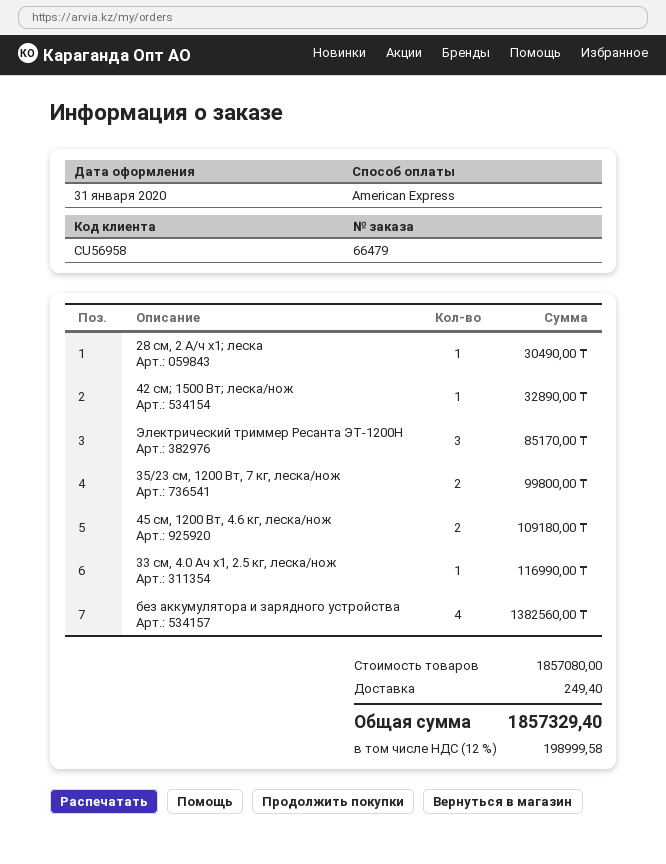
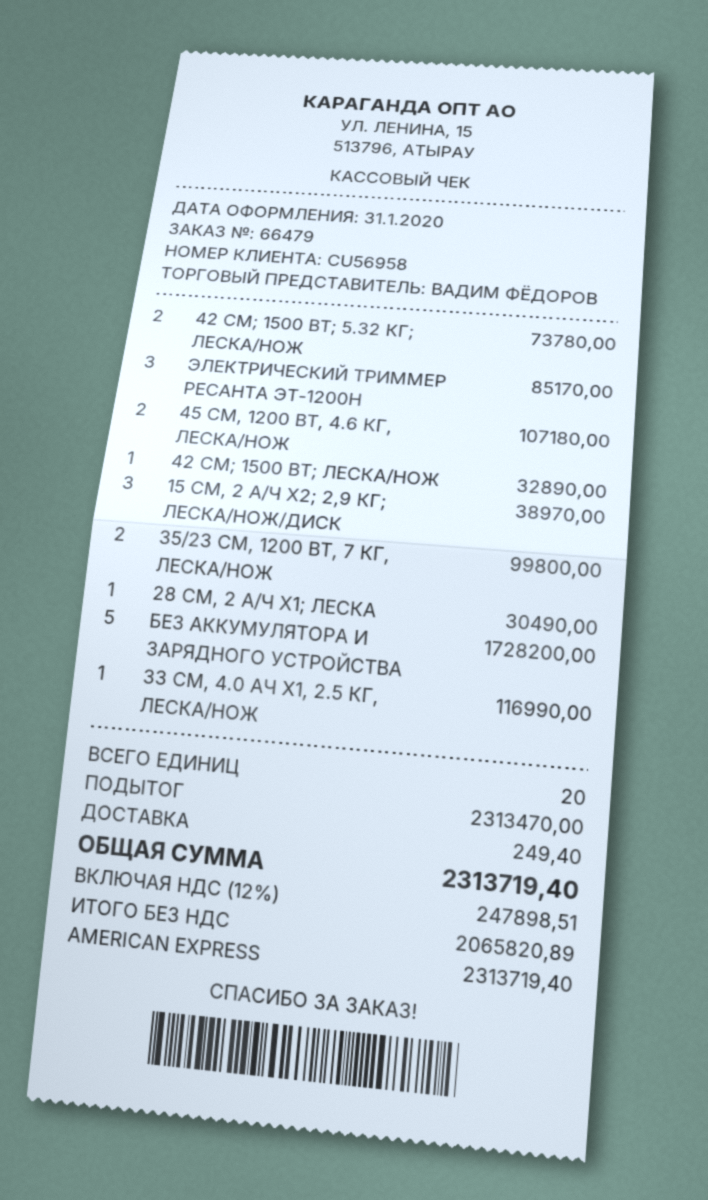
45 см, 1200 Вт, 4.6 кг, леска/нож: 2 for 109180.00 -> 2 for 107180.00
без аккумулятора и зарядного устройства: 4 for 1382560.00 -> 5 for 1728200.00
42 СМ; 1500 ВТ; 5.32 КГ; ЛЕСКА/НОЖ: none -> 2 for 73780.00
15 СМ, 2 А/Ч X2; 2,9 КГ; ЛЕСКА/НОЖ/ДИСК: none -> 3 for 38970.00
subtotal: 1857080.00 -> 2313470.00
tax: 12% = 198999.58 -> 12% = 247898.51
total: 1857329.40 -> 2313719.40

